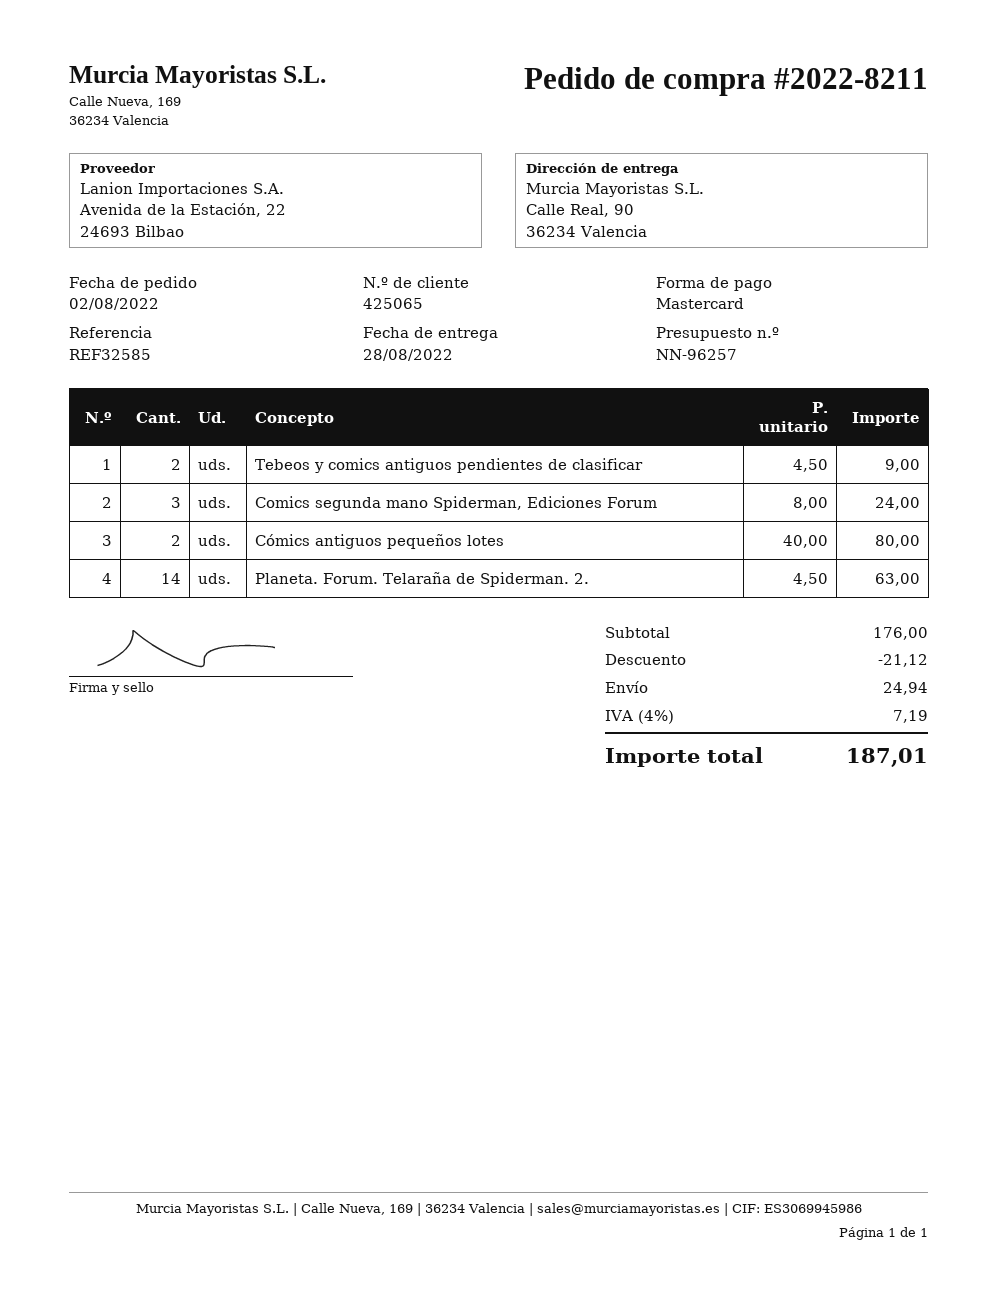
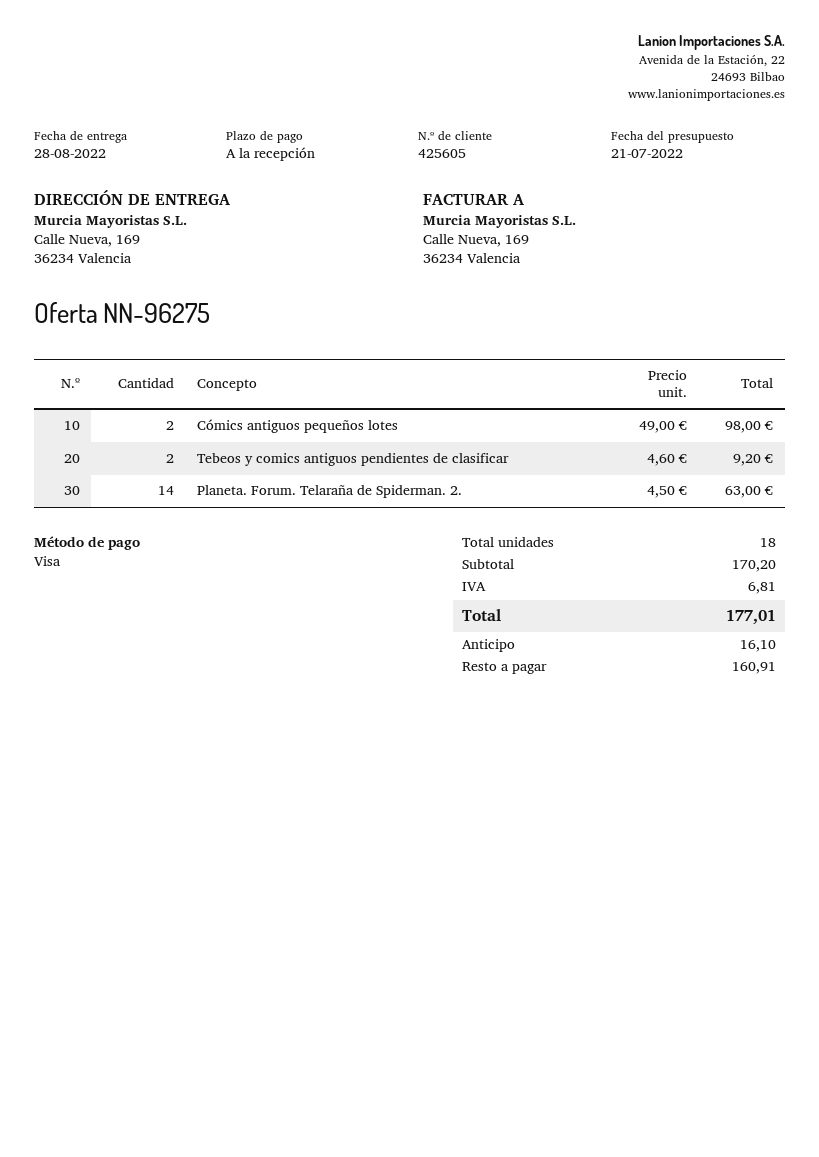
quote number: NN-96257 -> NN-96275
customer number: 425065 -> 425605
payment method: Mastercard -> Visa
ship to: Calle Real, 90, 36234 Valencia -> Calle Nueva, 169, 36234 Valencia
Tebeos y comics antiguos pendientes de clasificar: 2 x 4.50 = 9.00 -> 2 x 4.60 = 9.20
Comics segunda mano Spiderman, Ediciones Forum: 3 x 8.00 = 24.00 -> none
Cómics antiguos pequeños lotes: 2 x 40.00 = 80.00 -> 2 x 49.00 = 98.00
subtotal: 176.00 -> 170.20
discount: 21.12 -> none
shipping: 24.94 -> none
tax: 7.19 -> 6.81
total: 187.01 -> 177.01

